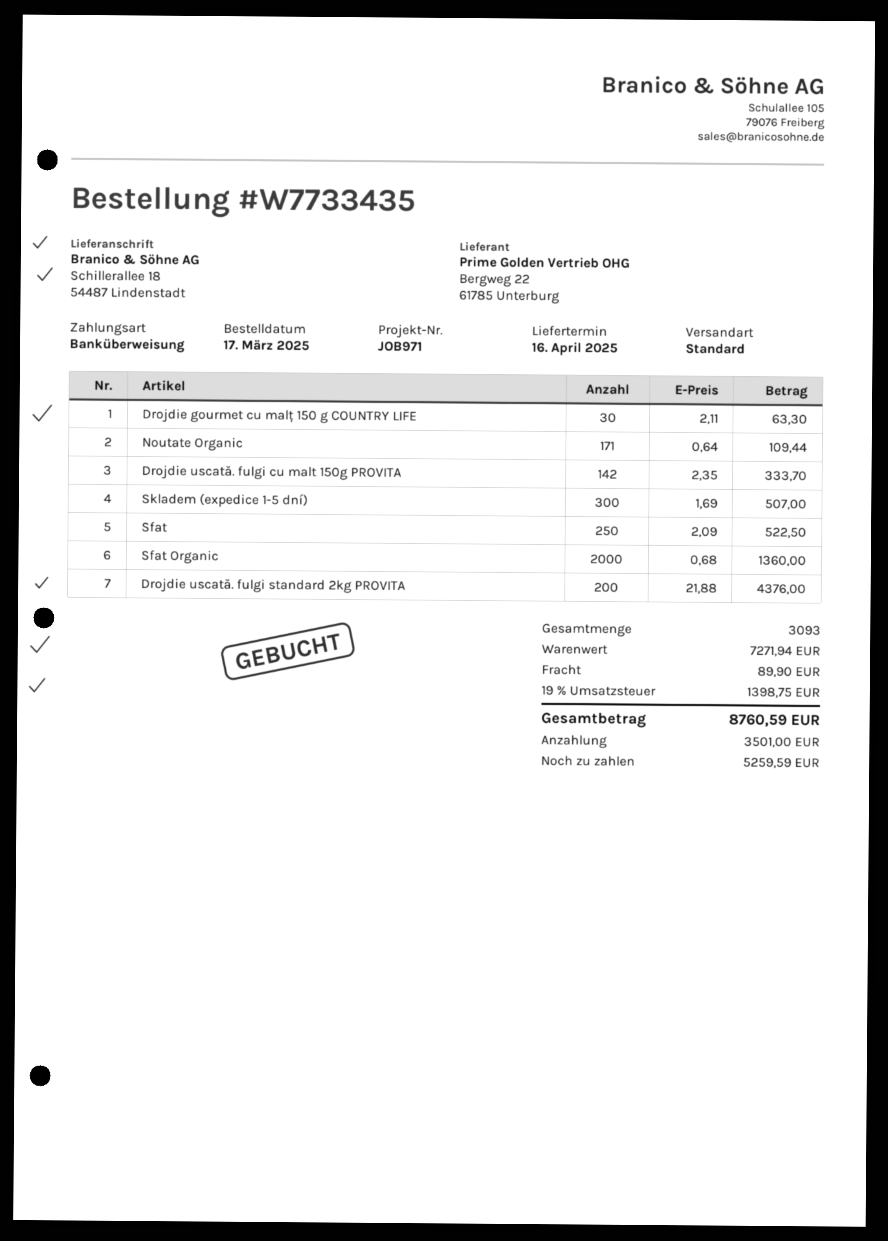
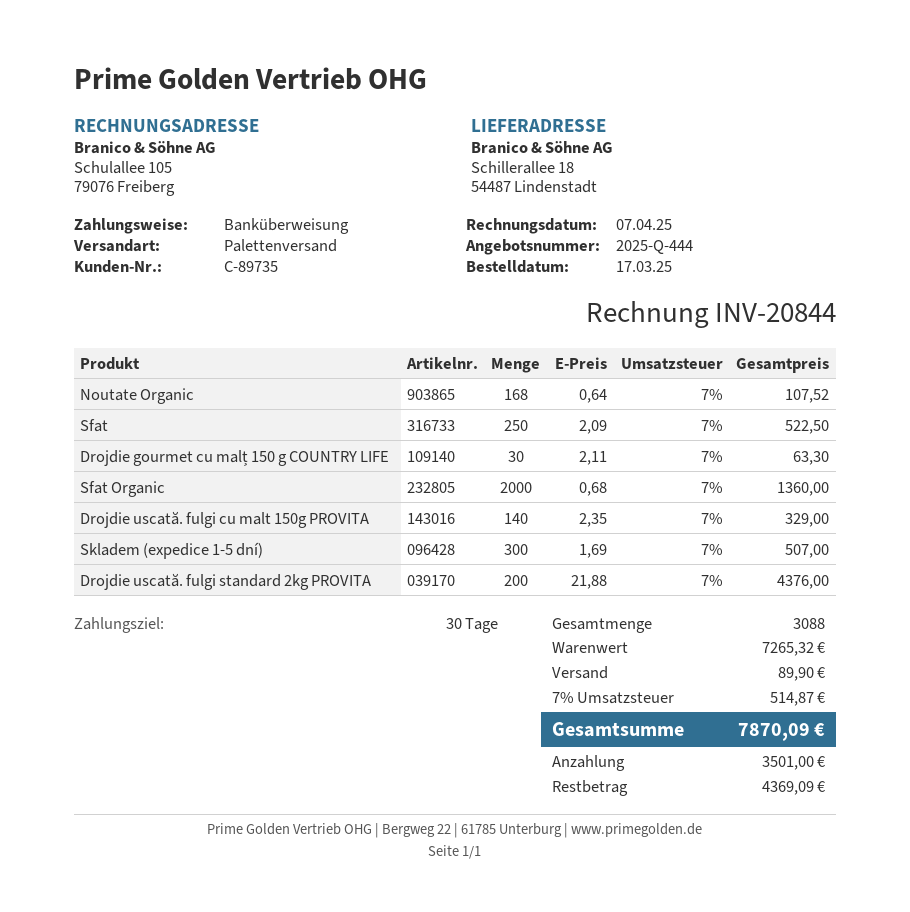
shipping method: standard -> pallet freight
Noutate Organic: 171 x 0.64 = 109.44 -> 168 x 0.64 = 107.52
Drojdie uscată. fulgi cu malt 150g PROVITA: 142 x 2.35 = 333.70 -> 140 x 2.35 = 329.00
total quantity: 3093 -> 3088
subtotal: 7271.94 -> 7265.32
tax: 19% = 1398.75 -> 7% = 514.87
total: 8760.59 -> 7870.09
balance: 5259.59 -> 4369.09

